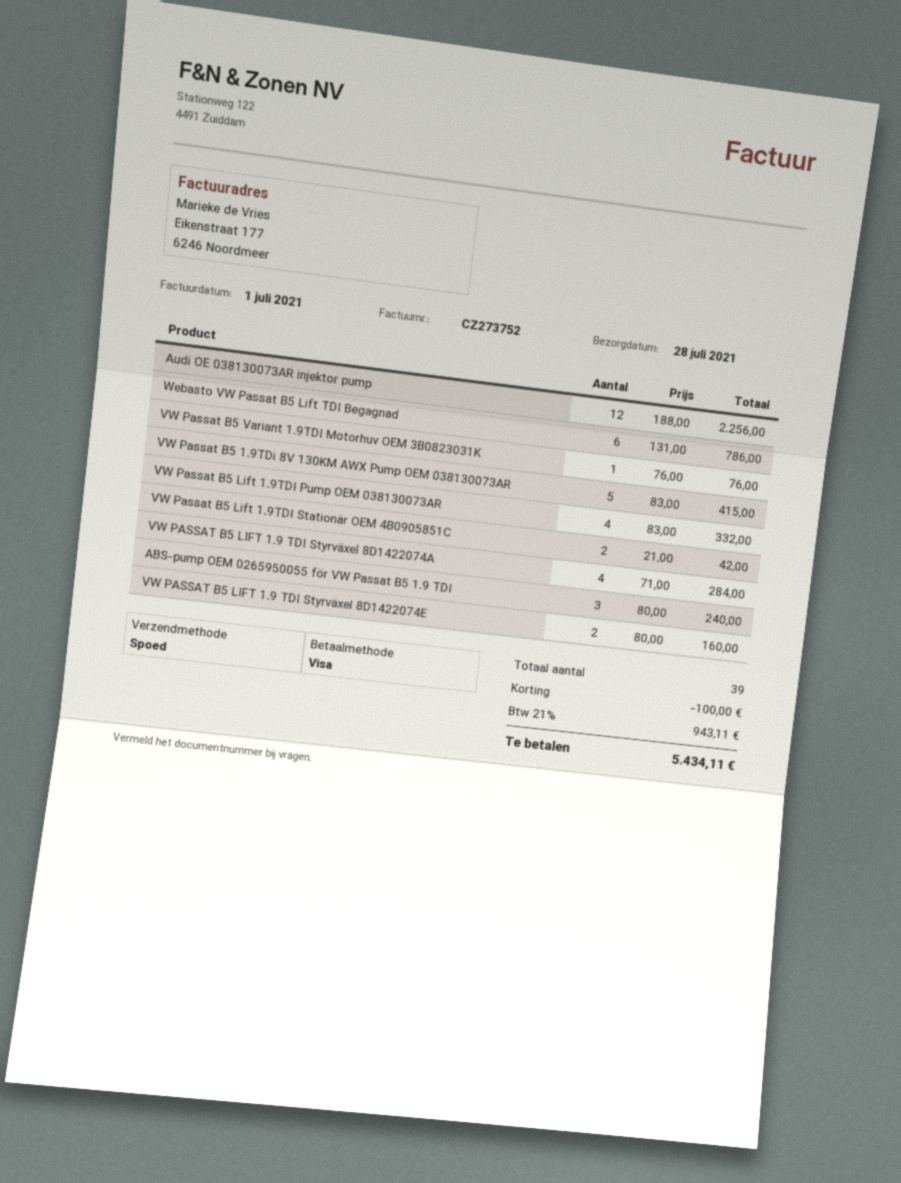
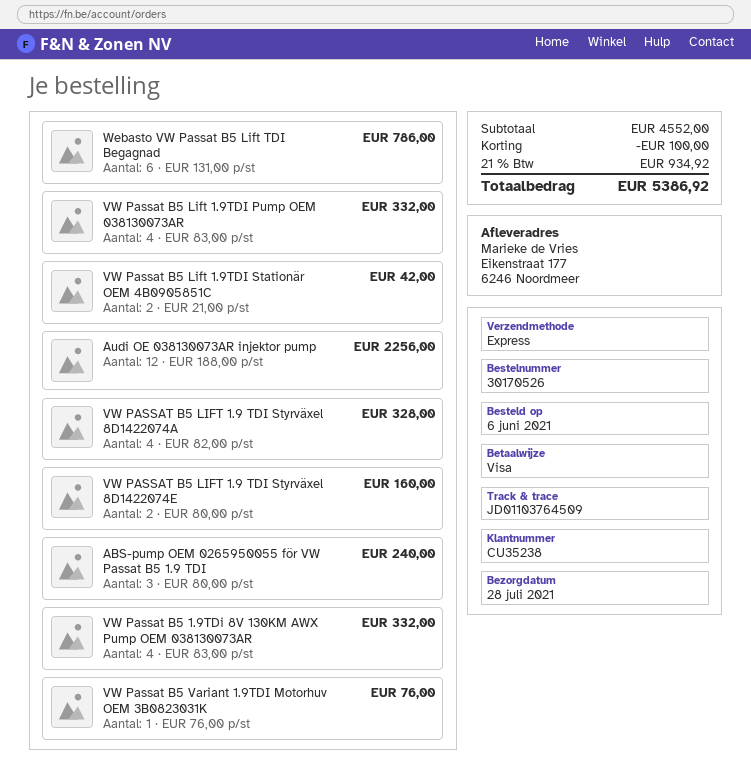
VW Passat B5 1.9TDi 8V 130KM AWX Pump OEM 038130073AR: 5 x 83.00 = 415.00 -> 4 x 83.00 = 332.00
VW PASSAT B5 LIFT 1.9 TDI Styrväxel 8D1422074A: 4 x 71.00 = 284.00 -> 4 x 82.00 = 328.00
tax: 21% = 943.11 -> 21% = 934.92
total: 5434.11 -> 5386.92

